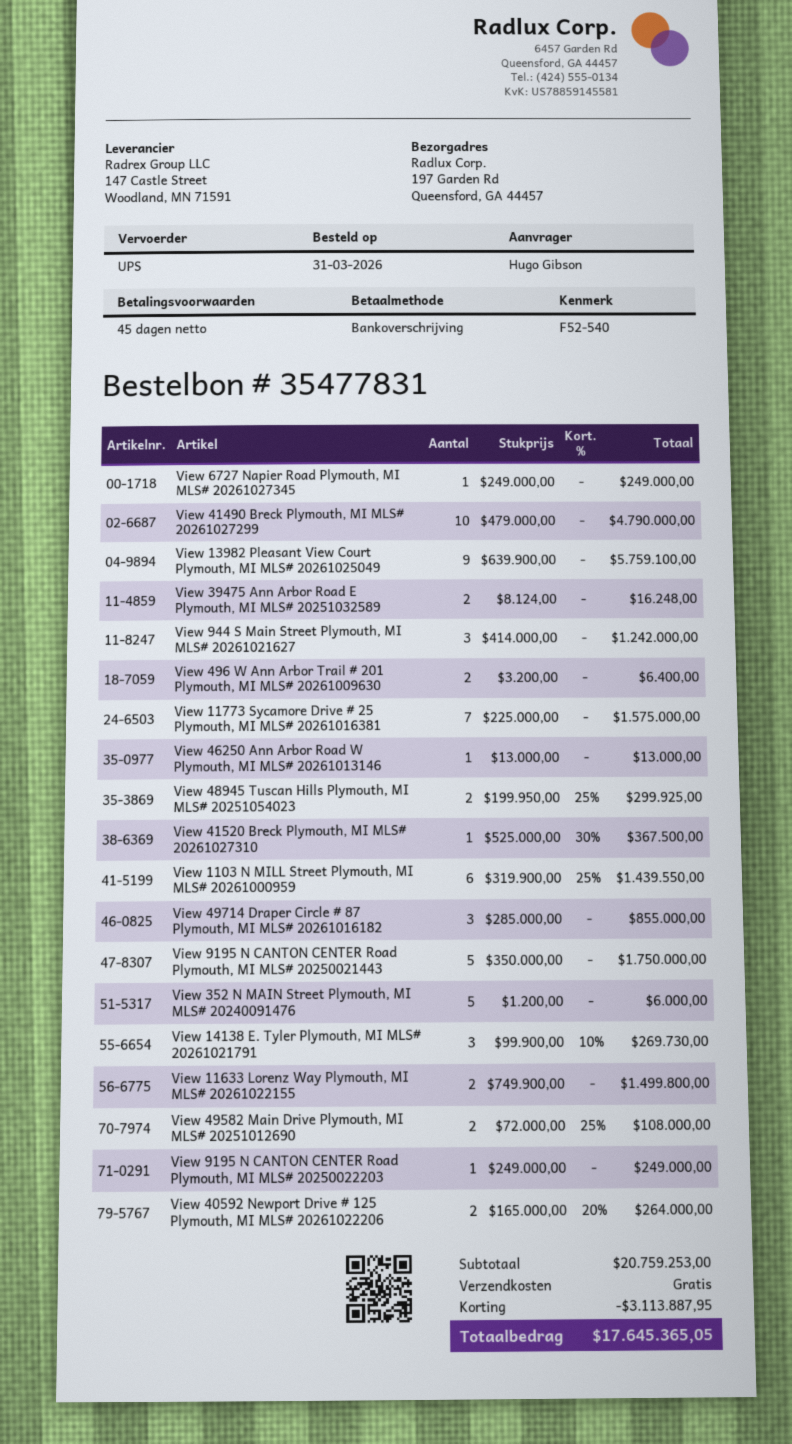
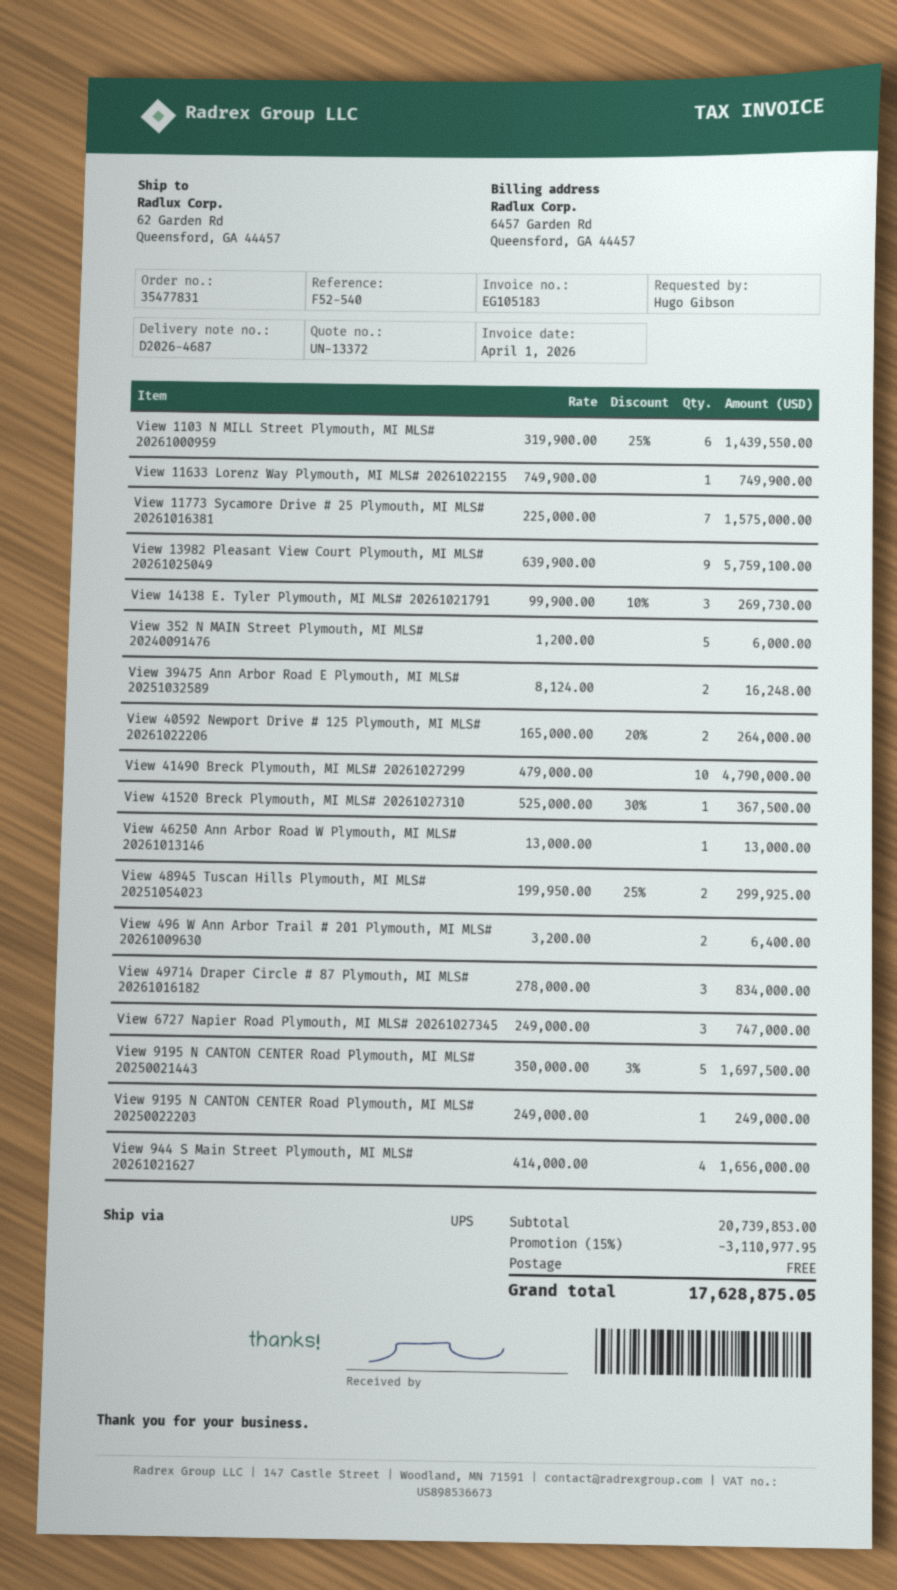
ship to: 197 Garden Rd, Queensford, GA 44457 -> 62 Garden Rd, Queensford, GA 44457
View 6727 Napier Road Plymouth, MI MLS# 20261027345: 1 x 249000.00 = 249000.00 -> 3 x 249000.00 = 747000.00
View 944 S Main Street Plymouth, MI MLS# 20261021627: 3 x 414000.00 = 1242000.00 -> 4 x 414000.00 = 1656000.00
View 49714 Draper Circle # 87 Plymouth, MI MLS# 20261016182: 3 x 285000.00 = 855000.00 -> 3 x 278000.00 = 834000.00
View 9195 N CANTON CENTER Road Plymouth, MI MLS# 20250021443: 5 x 350000.00 = 1750000.00 -> 5 x 350000.00 - 3% = 1697500.00
View 11633 Lorenz Way Plymouth, MI MLS# 20261022155: 2 x 749900.00 = 1499800.00 -> 1 x 749900.00 = 749900.00
View 49582 Main Drive Plymouth, MI MLS# 20251012690: 2 x 72000.00 - 25% = 108000.00 -> none
subtotal: 20759253.00 -> 20739853.00
discount: 3113887.95 -> 3110977.95
total: 17645365.05 -> 17628875.05

